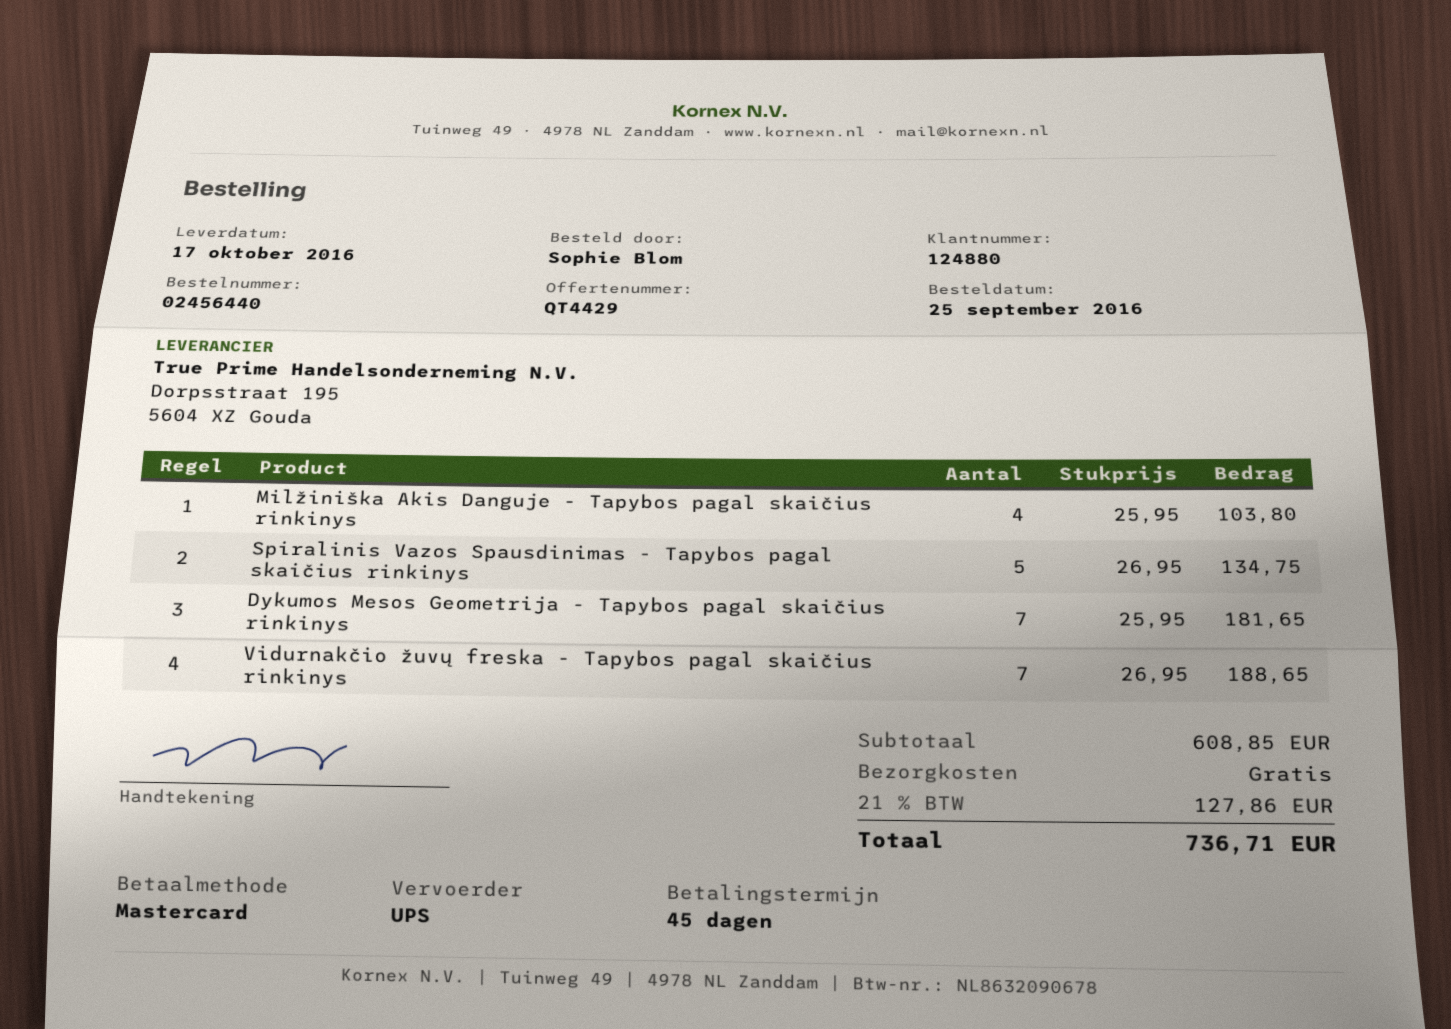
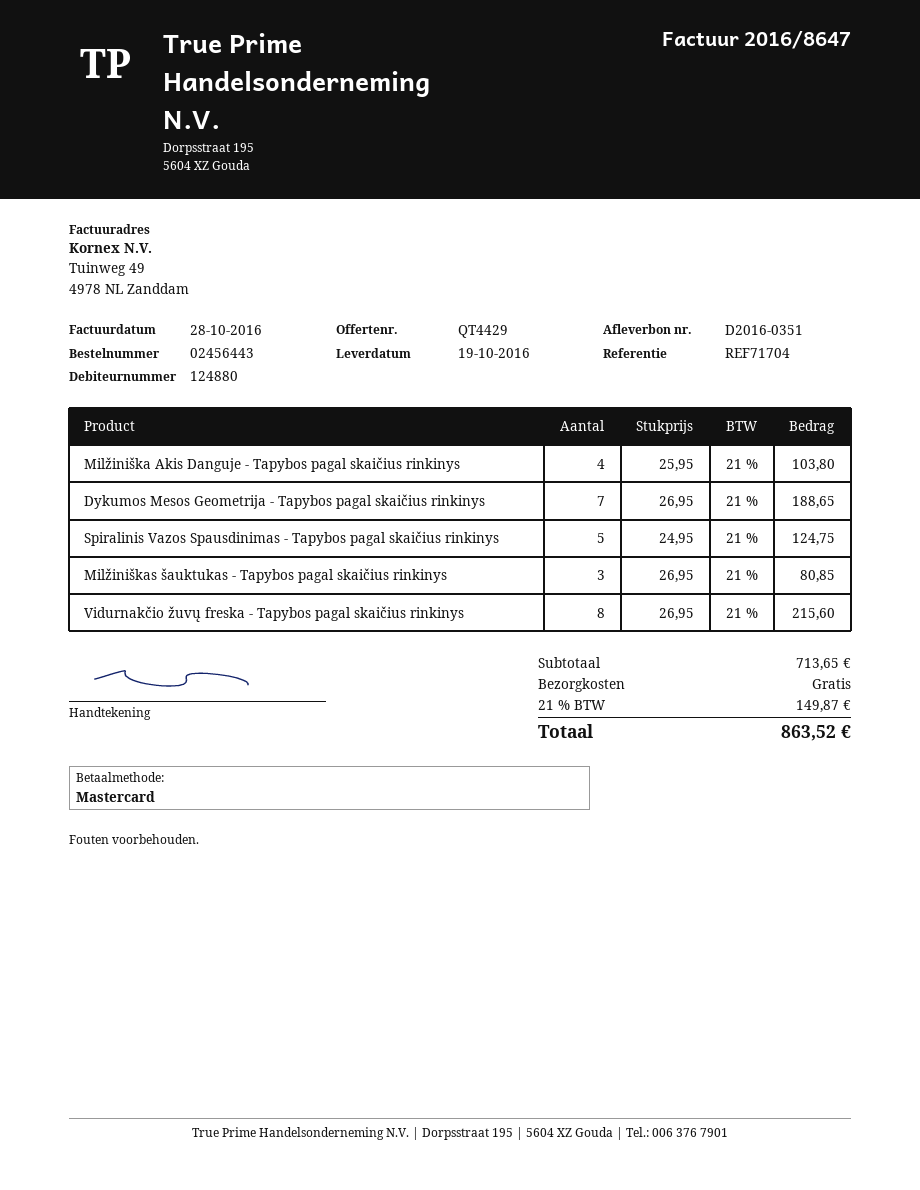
order number: 02456440 -> 02456443
delivery date: 2016-10-17 -> 2016-10-19
Spiralinis Vazos Spausdinimas - Tapybos pagal skaičius rinkinys: 5 x 26.95 = 134.75 -> 5 x 24.95 = 124.75
Dykumos Mesos Geometrija - Tapybos pagal skaičius rinkinys: 7 x 25.95 = 181.65 -> 7 x 26.95 = 188.65
Vidurnakčio žuvų freska - Tapybos pagal skaičius rinkinys: 7 x 26.95 = 188.65 -> 8 x 26.95 = 215.60
Milžiniškas šauktukas - Tapybos pagal skaičius rinkinys: none -> 3 x 26.95 = 80.85
subtotal: 608.85 -> 713.65
tax: 21% = 127.86 -> 21% = 149.87
total: 736.71 -> 863.52

